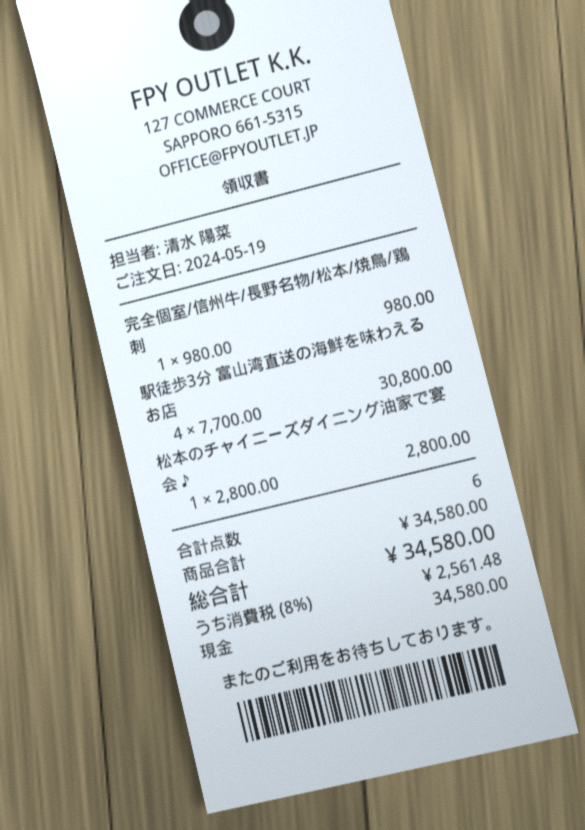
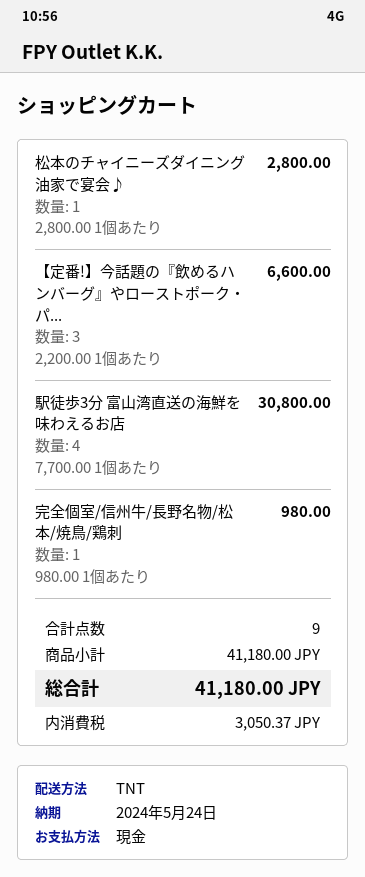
【定番!】今話題の『飲めるハンバーグ』やローストポーク・パ...: none -> 3 x 2200.00 = 6600.00
total quantity: 6 -> 9
subtotal: 34580.00 -> 41180.00
tax: 2561.48 -> 3050.37
total: 34580.00 -> 41180.00

